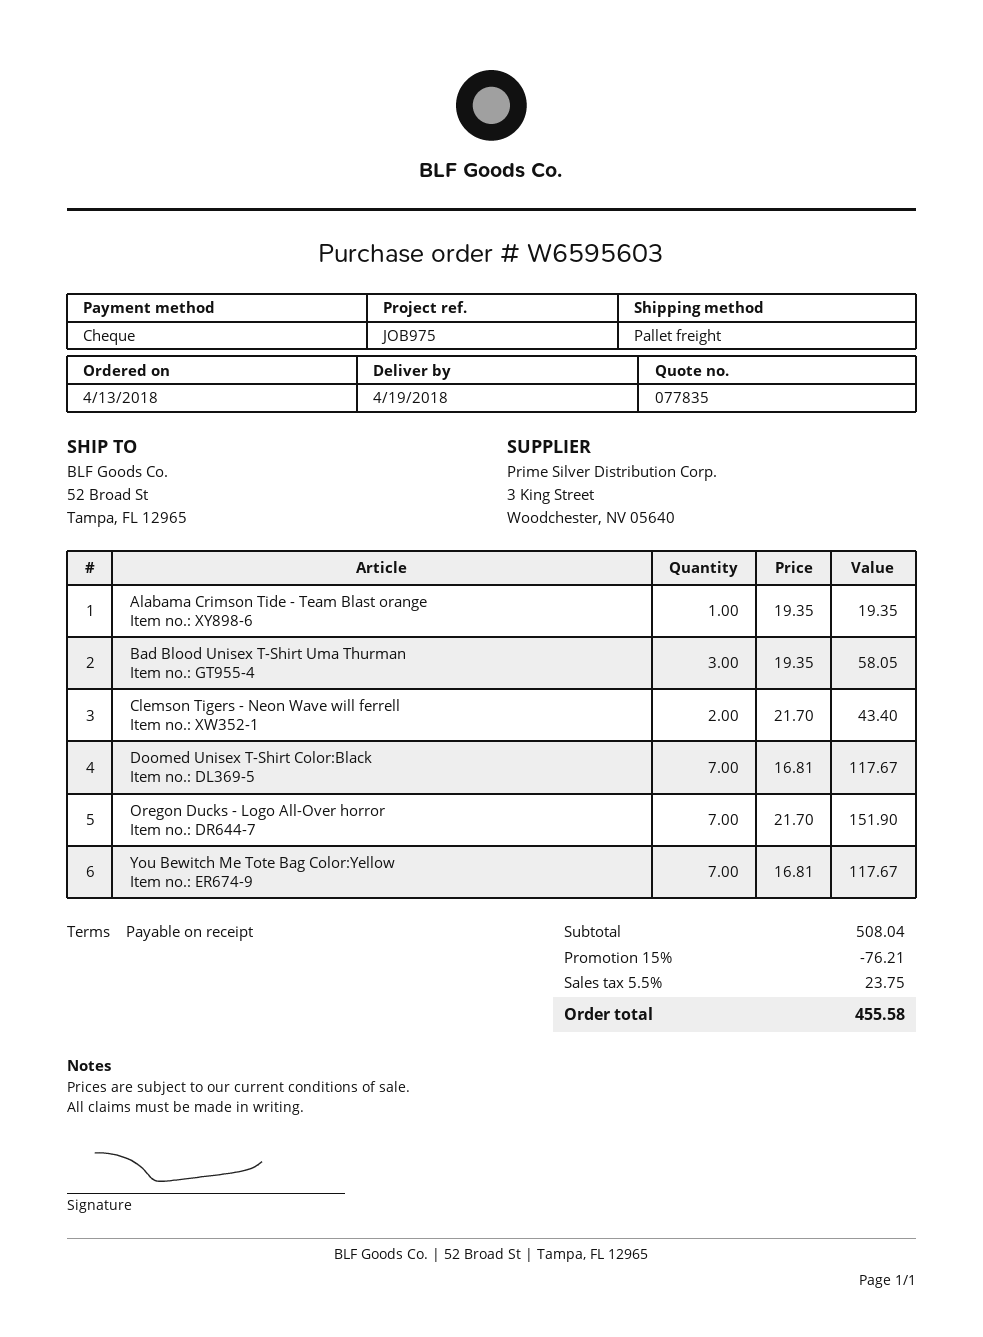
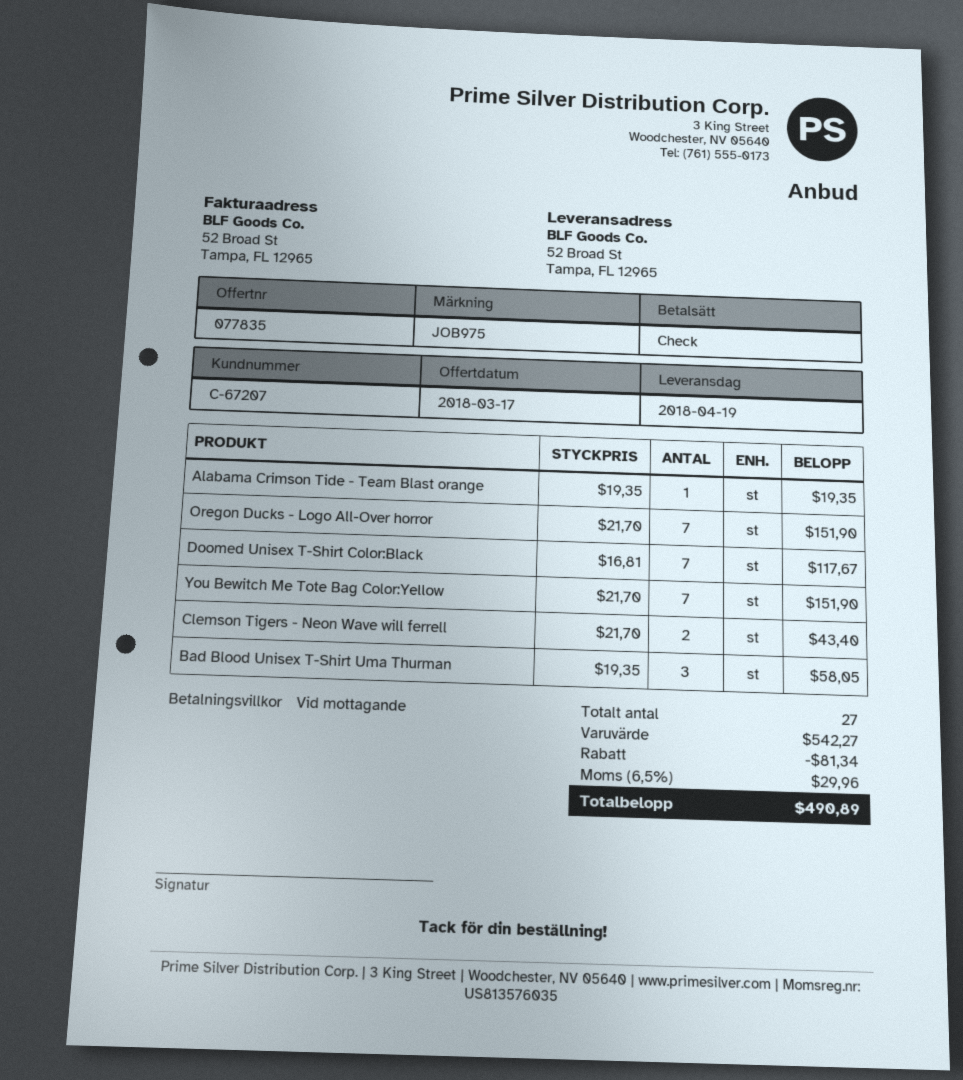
You Bewitch Me Tote Bag Color:Yellow: 7 x 16.81 = 117.67 -> 7 x 21.70 = 151.90
subtotal: 508.04 -> 542.27
discount: 76.21 -> 81.34
tax: 5.5% = 23.75 -> 6.5% = 29.96
total: 455.58 -> 490.89

